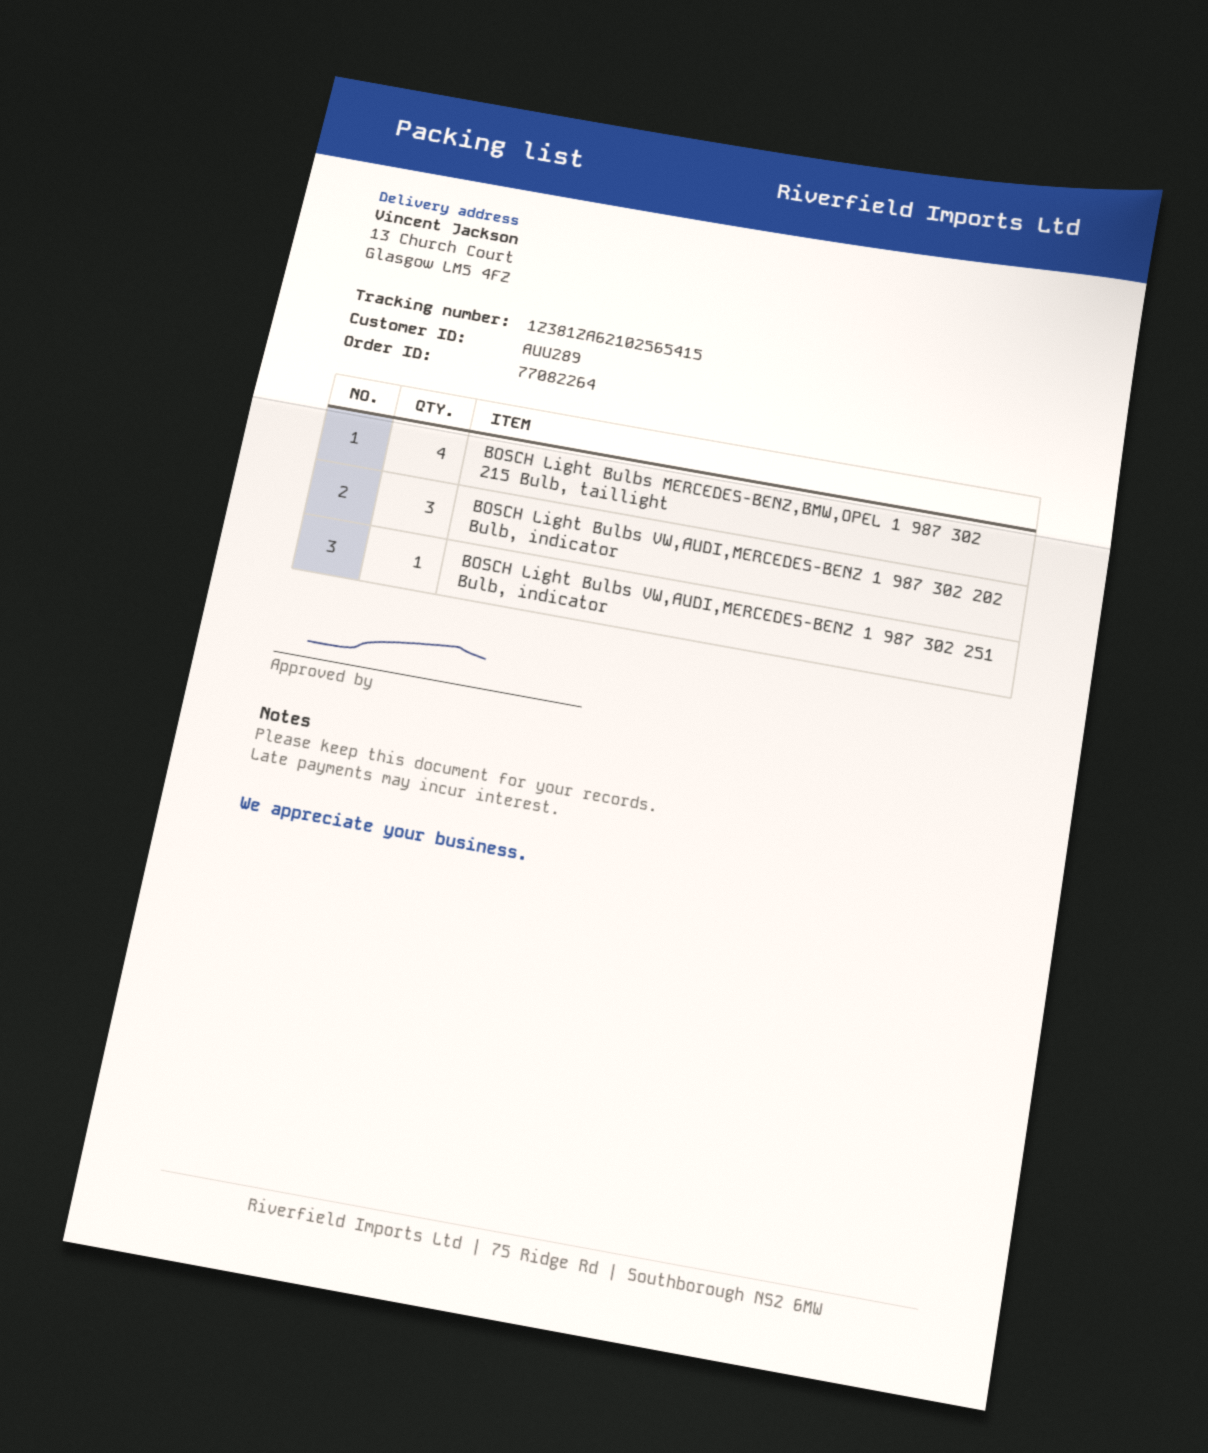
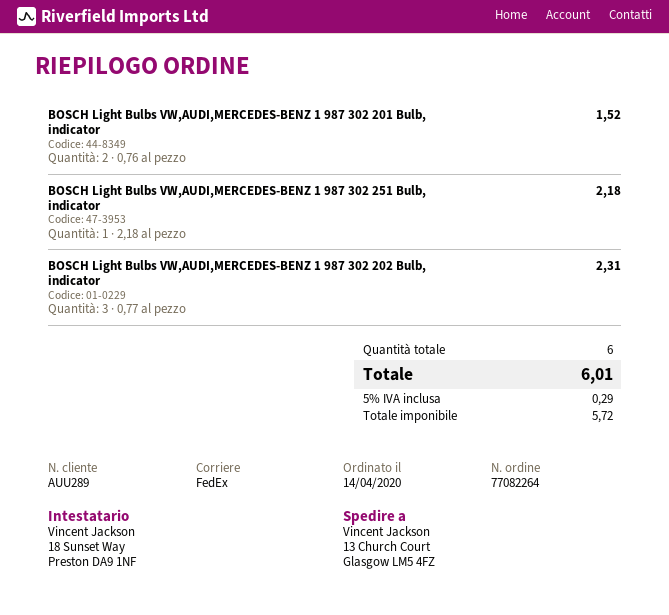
BOSCH Light Bulbs MERCEDES-BENZ,BMW,OPEL 1 987 302 215 Bulb, taillight: 4 -> none
BOSCH Light Bulbs VW,AUDI,MERCEDES-BENZ 1 987 302 201 Bulb, indicator: none -> 2

